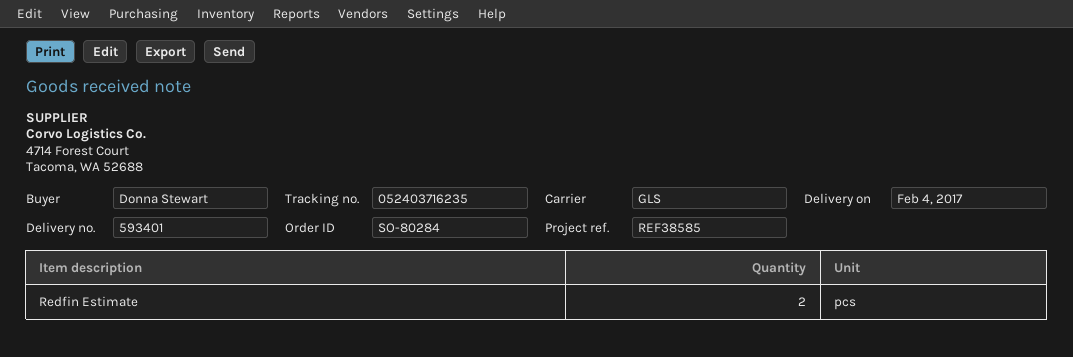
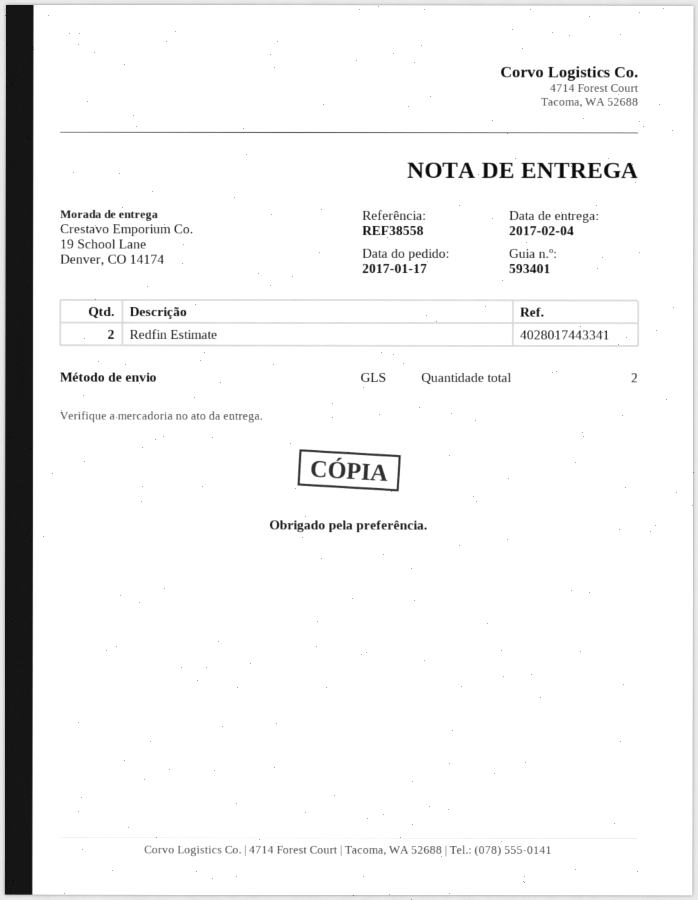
reference: REF38585 -> REF38558

